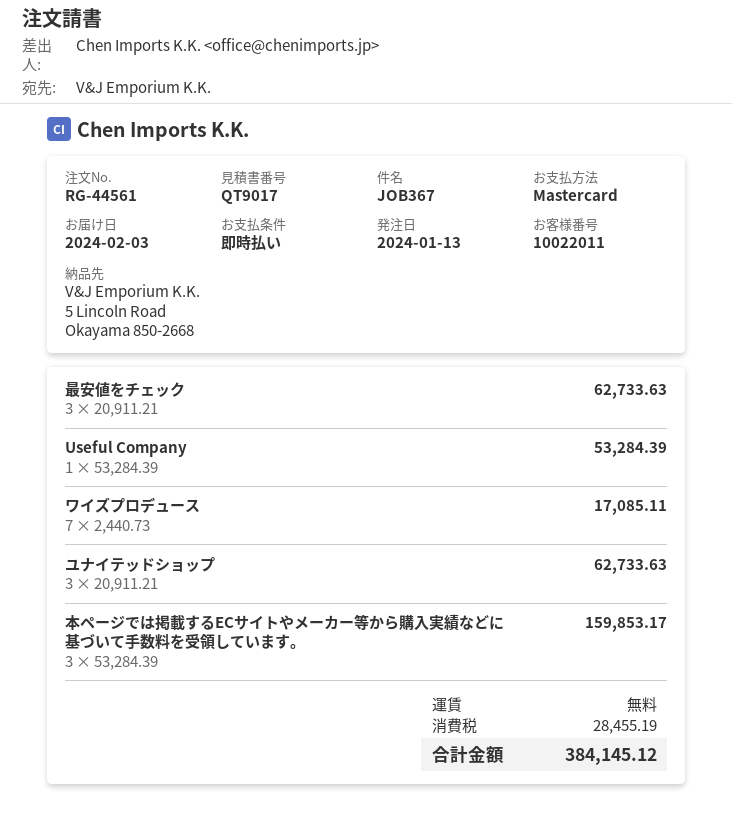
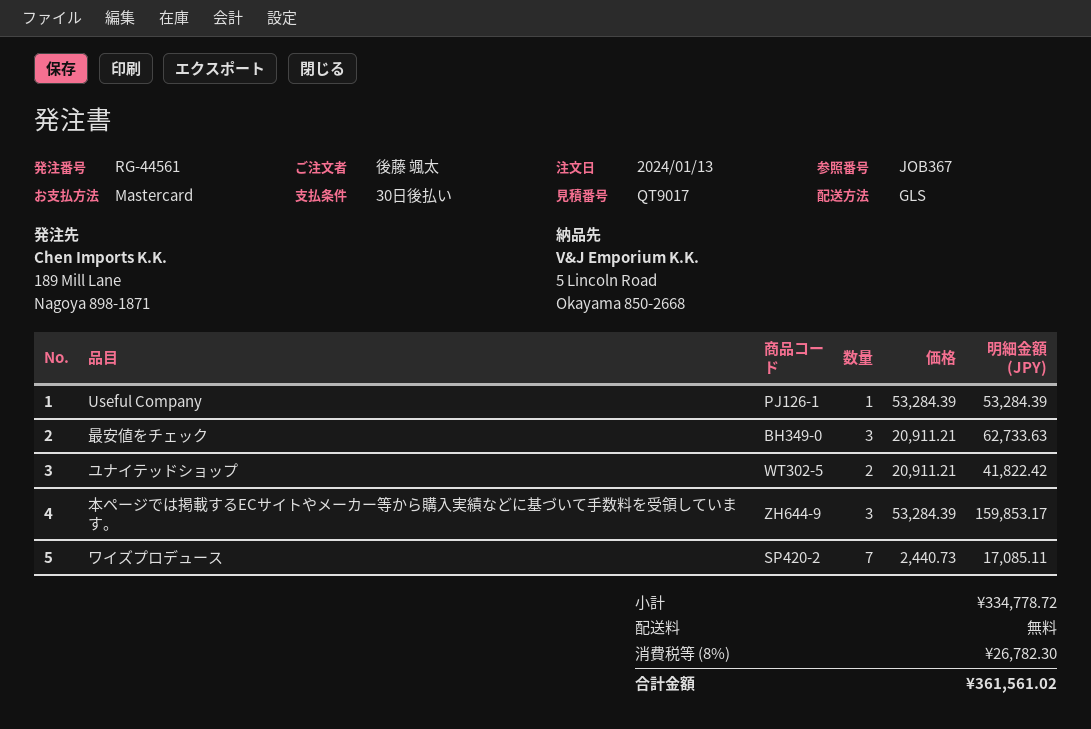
payment terms: on receipt -> 30 days
ユナイテッドショップ: 3 x 20911.21 = 62733.63 -> 2 x 20911.21 = 41822.42
tax: 28455.19 -> 26782.30
total: 384145.12 -> 361561.02

